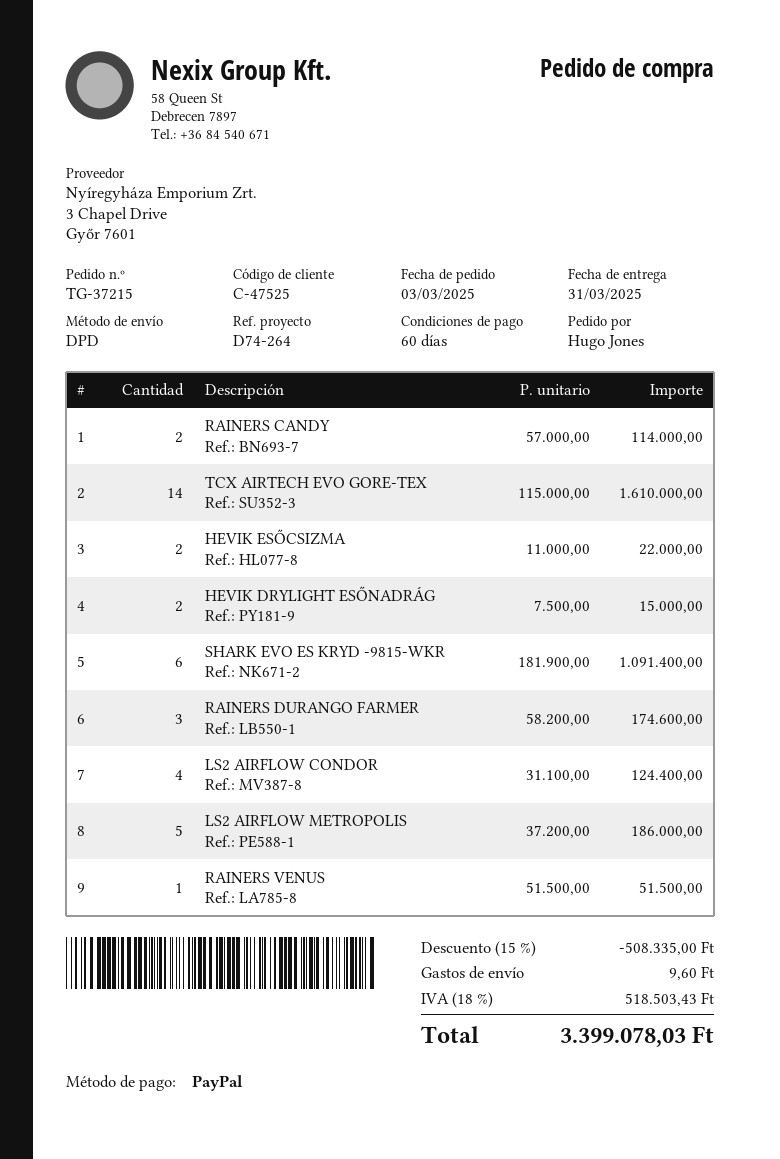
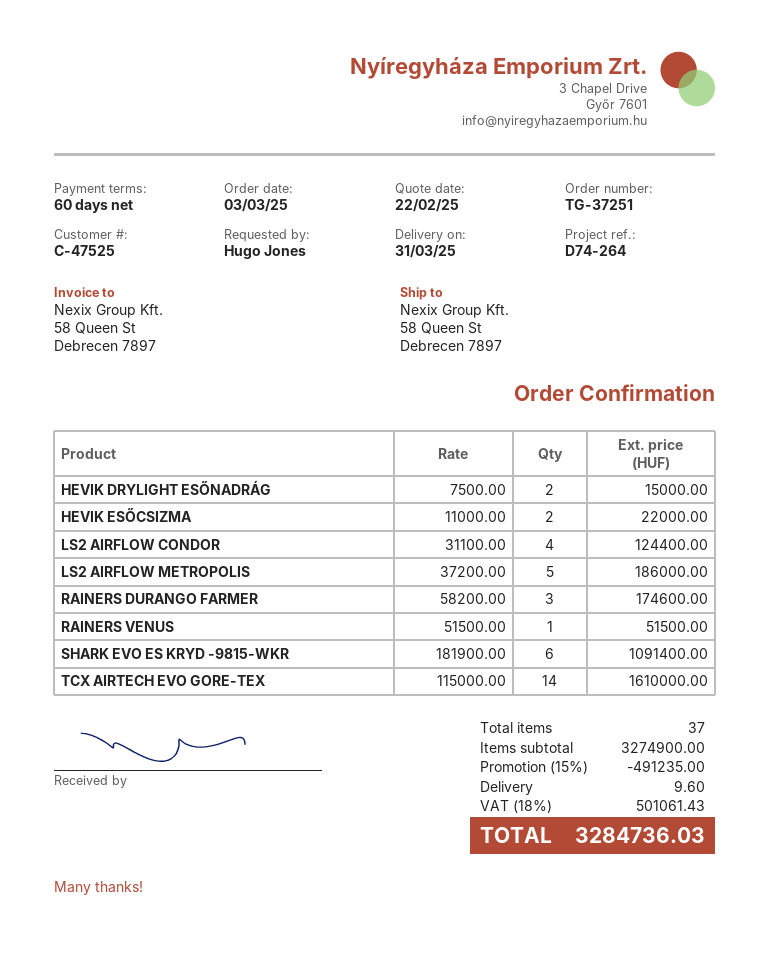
order number: TG-37215 -> TG-37251
RAINERS CANDY: 2 x 57000.00 = 114000.00 -> none
discount: 15% = 508335.00 -> 15% = 491235.00
tax: 18% = 518503.43 -> 18% = 501061.43
total: 3399078.03 -> 3284736.03

